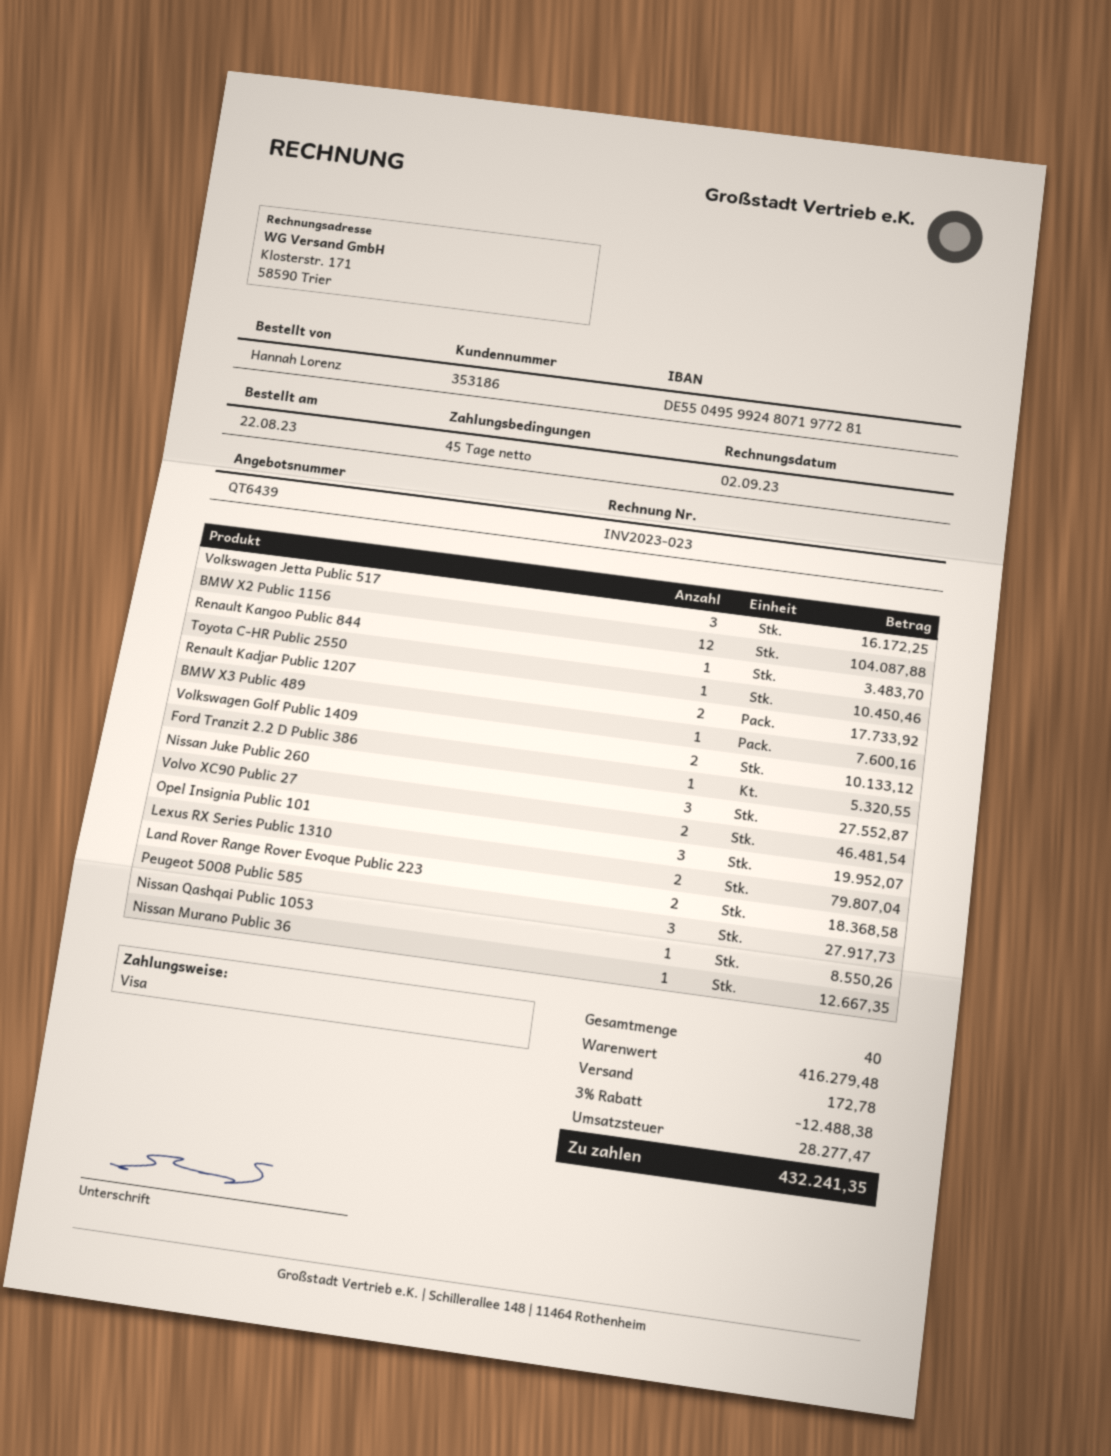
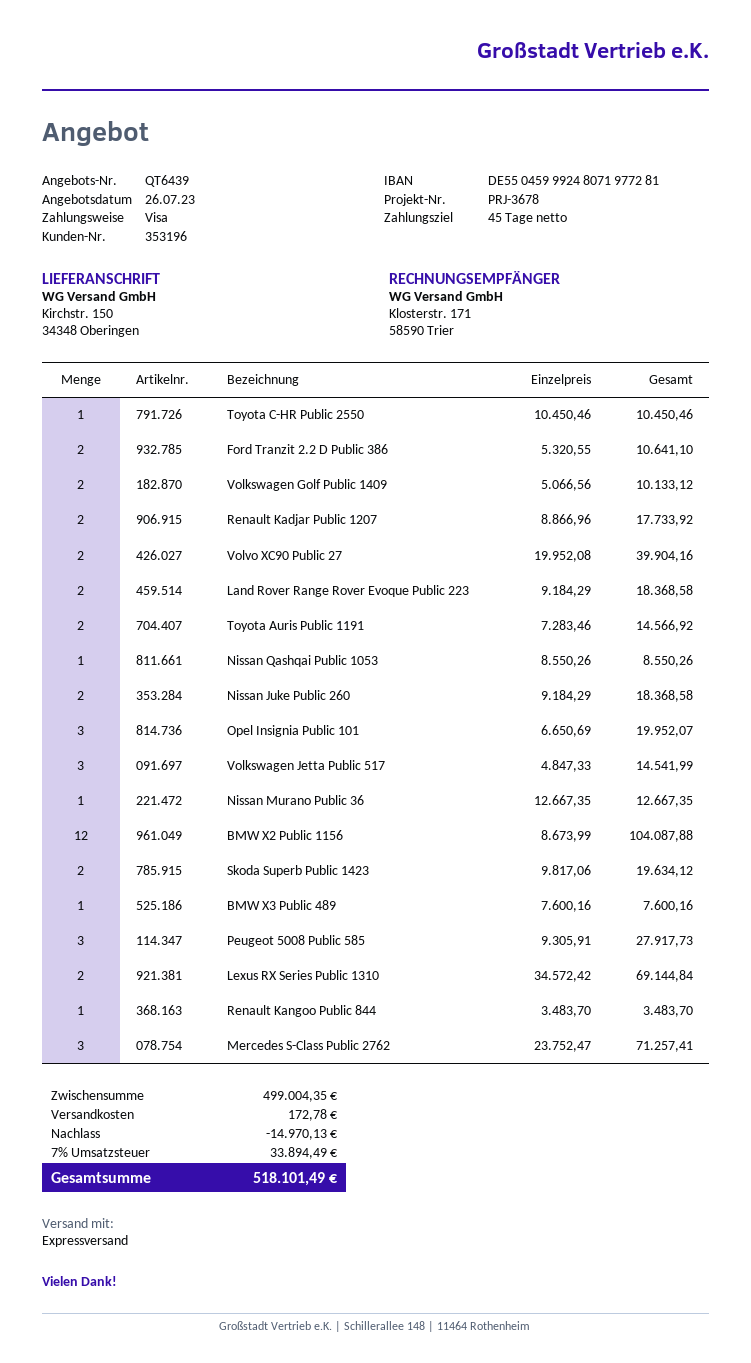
customer number: 353186 -> 353196
bank account: DE55049599248071977281 -> DE55045999248071977281
Volkswagen Jetta Public 517: 3 for 16172.25 -> 3 for 14541.99
Ford Tranzit 2.2 D Public 386: 1 for 5320.55 -> 2 for 10641.10
Nissan Juke Public 260: 3 for 27552.87 -> 2 for 18368.58
Volvo XC90 Public 27: 2 for 46481.54 -> 2 for 39904.16
Lexus RX Series Public 1310: 2 for 79807.04 -> 2 for 69144.84
Toyota Auris Public 1191: none -> 2 for 14566.92
Skoda Superb Public 1423: none -> 2 for 19634.12
Mercedes S-Class Public 2762: none -> 3 for 71257.41
subtotal: 416279.48 -> 499004.35
discount: 12488.38 -> 14970.13
tax: 28277.47 -> 33894.49
total: 432241.35 -> 518101.49

